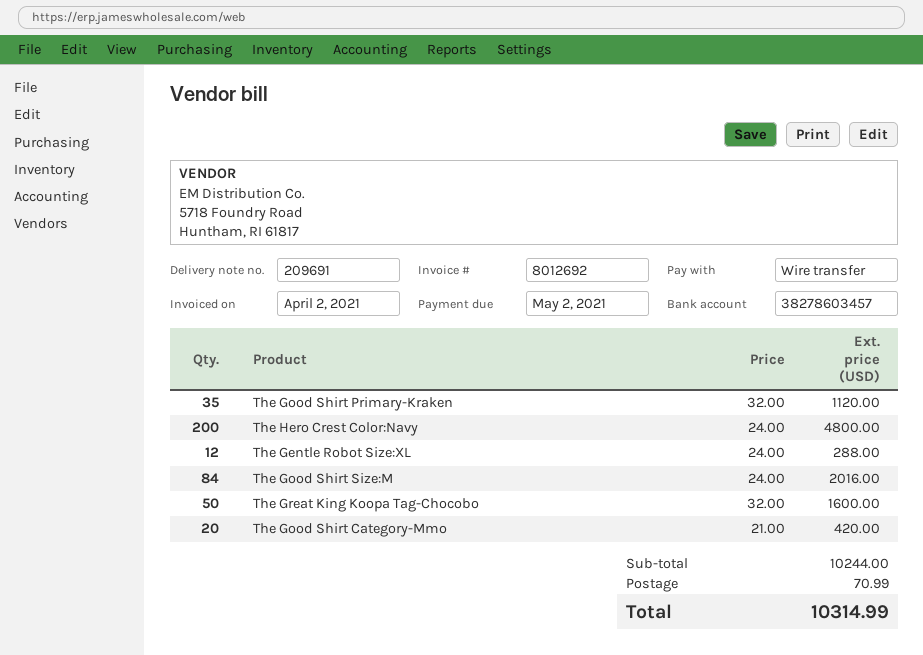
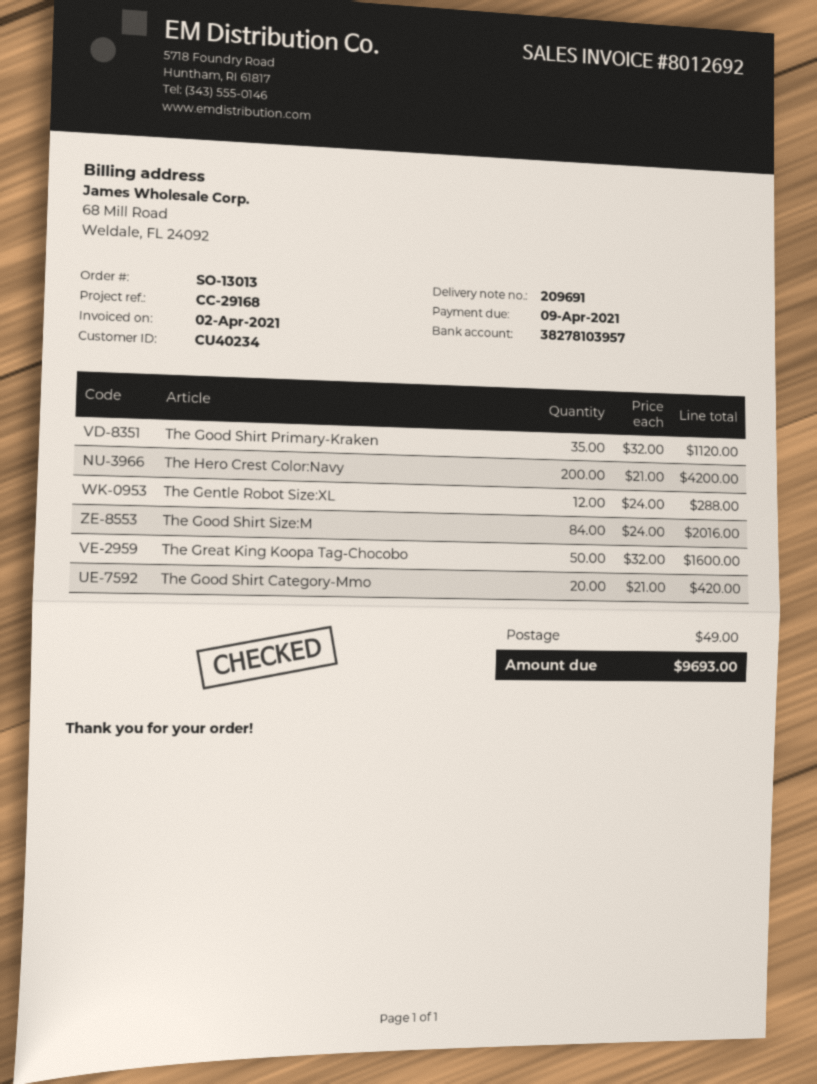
due date: 2021-05-02 -> 2021-04-09
bank account: 38278603457 -> 38278103957
The Hero Crest Color:Navy: 200 x 24.00 = 4800.00 -> 200 x 21.00 = 4200.00
shipping: 70.99 -> 49.00
total: 10314.99 -> 9693.00

